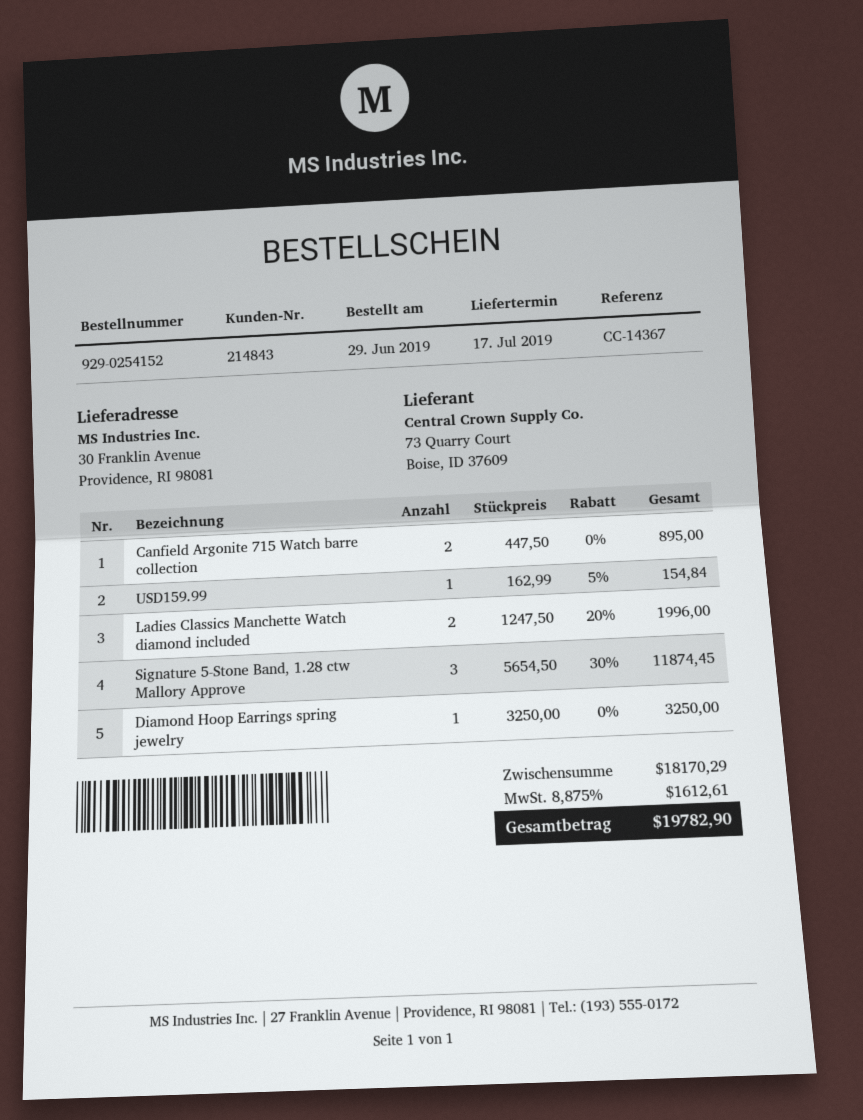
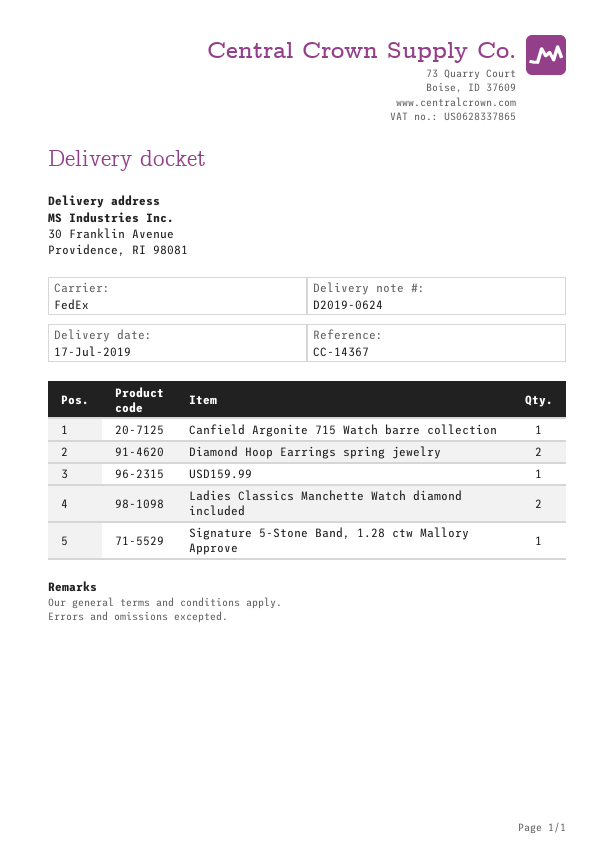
Canfield Argonite 715 Watch barre collection: 2 -> 1
Signature 5-Stone Band, 1.28 ctw Mallory Approve: 3 -> 1
Diamond Hoop Earrings spring jewelry: 1 -> 2

